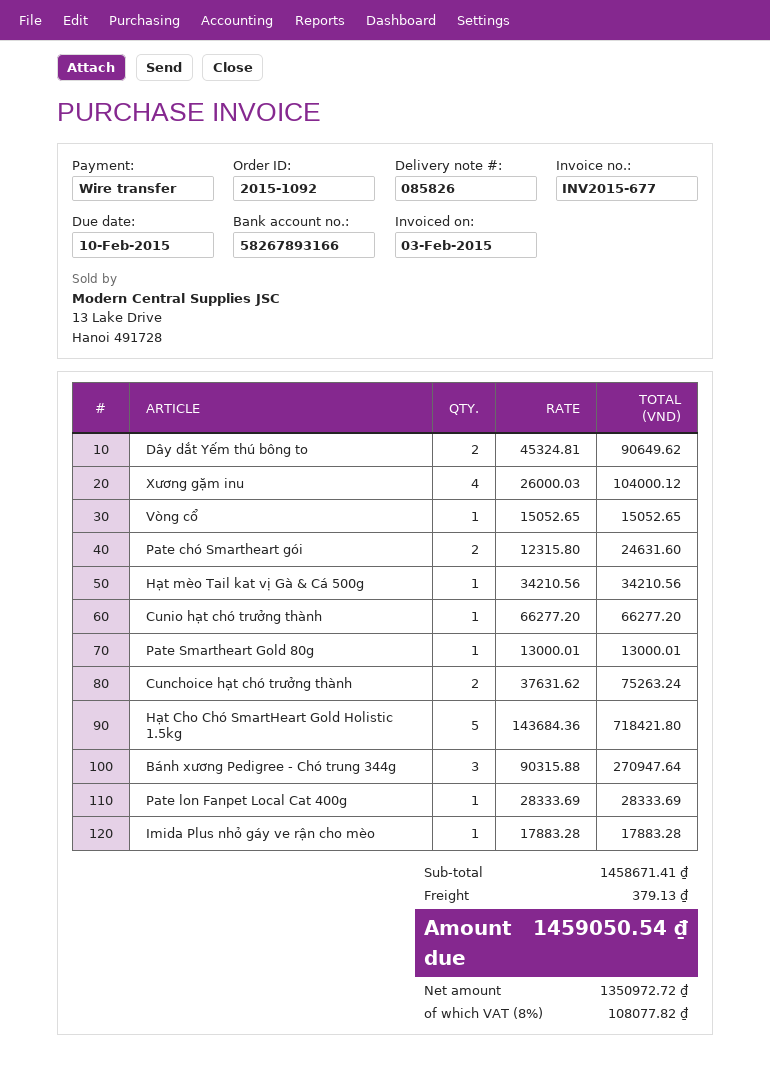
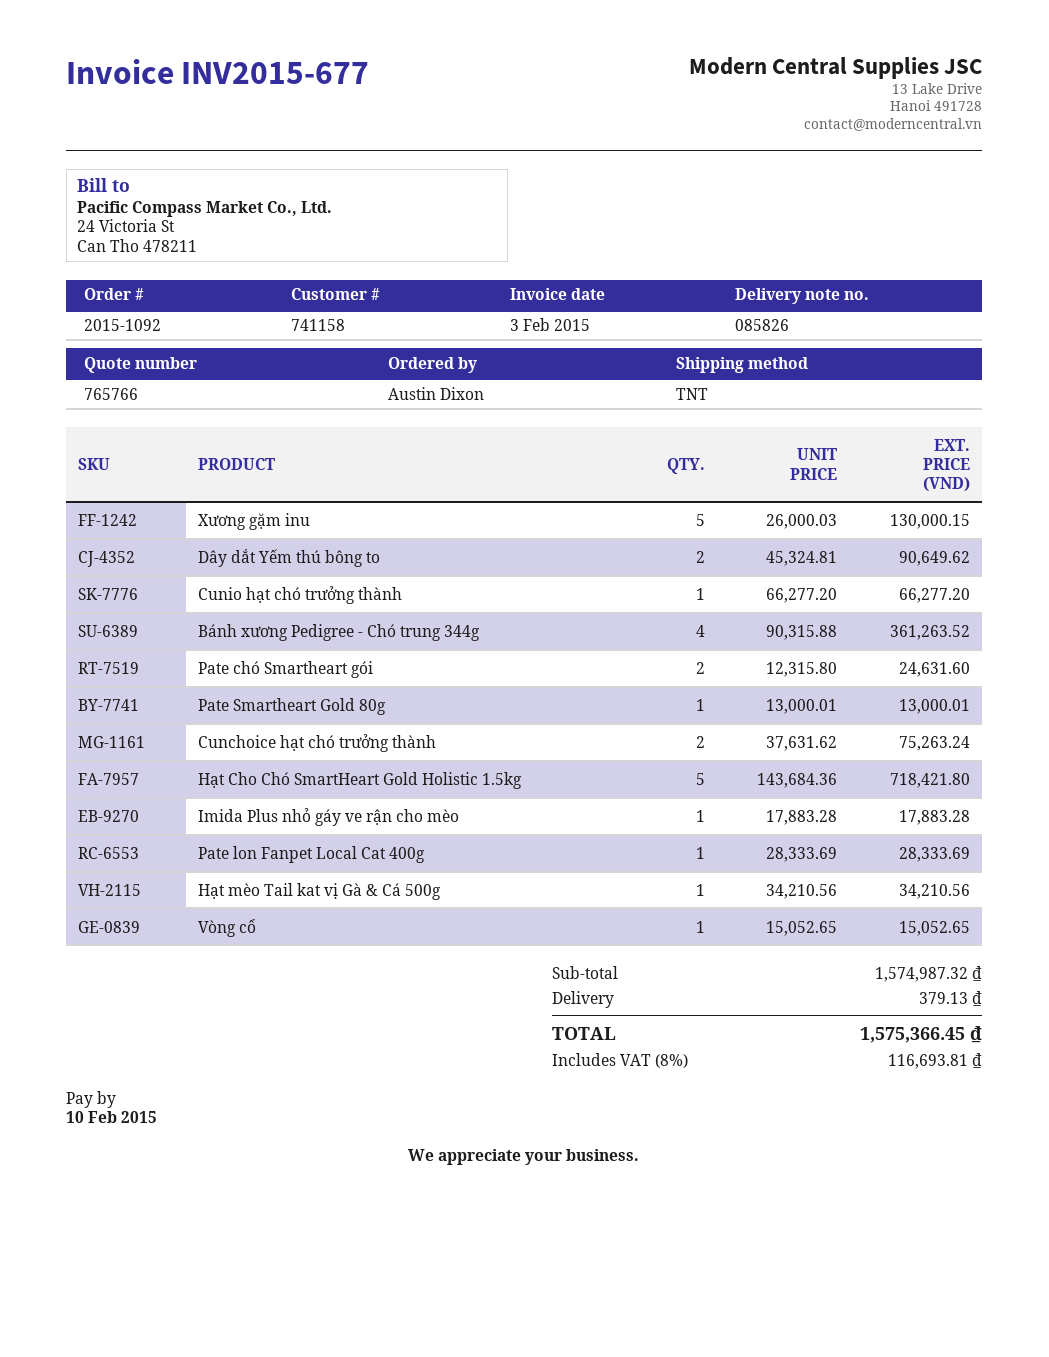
Xương gặm inu: 4 x 26000.03 = 104000.12 -> 5 x 26000.03 = 130000.15
Bánh xương Pedigree - Chó trung 344g: 3 x 90315.88 = 270947.64 -> 4 x 90315.88 = 361263.52
subtotal: 1458671.41 -> 1574987.32
tax: 8% = 108077.82 -> 8% = 116693.81
total: 1459050.54 -> 1575366.45

